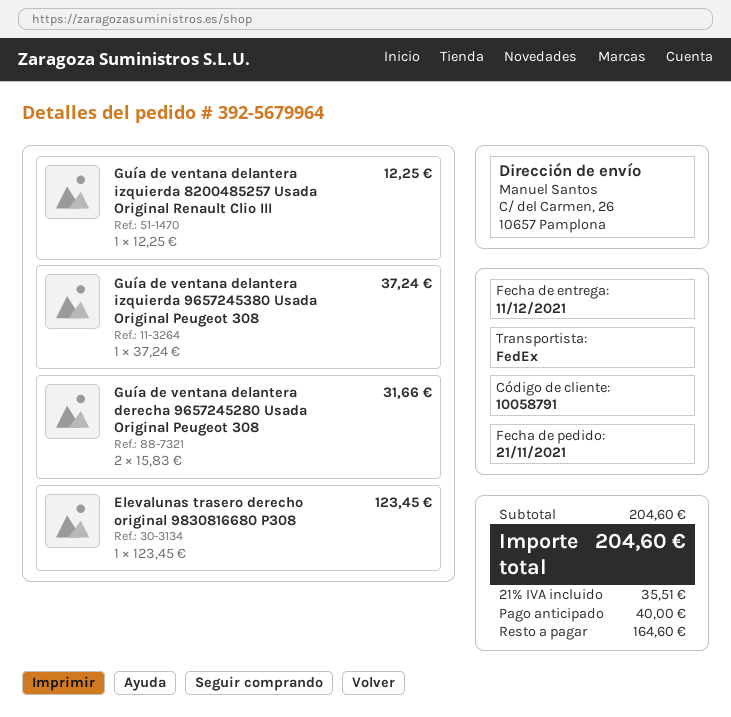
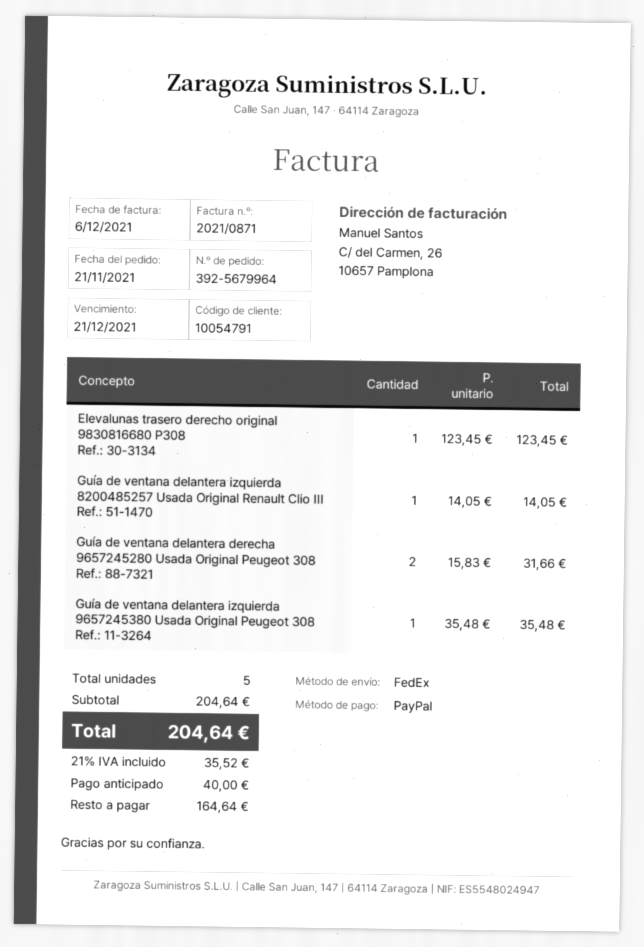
customer number: 10058791 -> 10054791
Guía de ventana delantera izquierda 8200485257 Usada Original Renault Clio III: 1 x 12.25 = 12.25 -> 1 x 14.05 = 14.05
Guía de ventana delantera izquierda 9657245380 Usada Original Peugeot 308: 1 x 37.24 = 37.24 -> 1 x 35.48 = 35.48
subtotal: 204.60 -> 204.64
tax: 21% = 35.51 -> 21% = 35.52
total: 204.60 -> 204.64
balance: 164.60 -> 164.64

